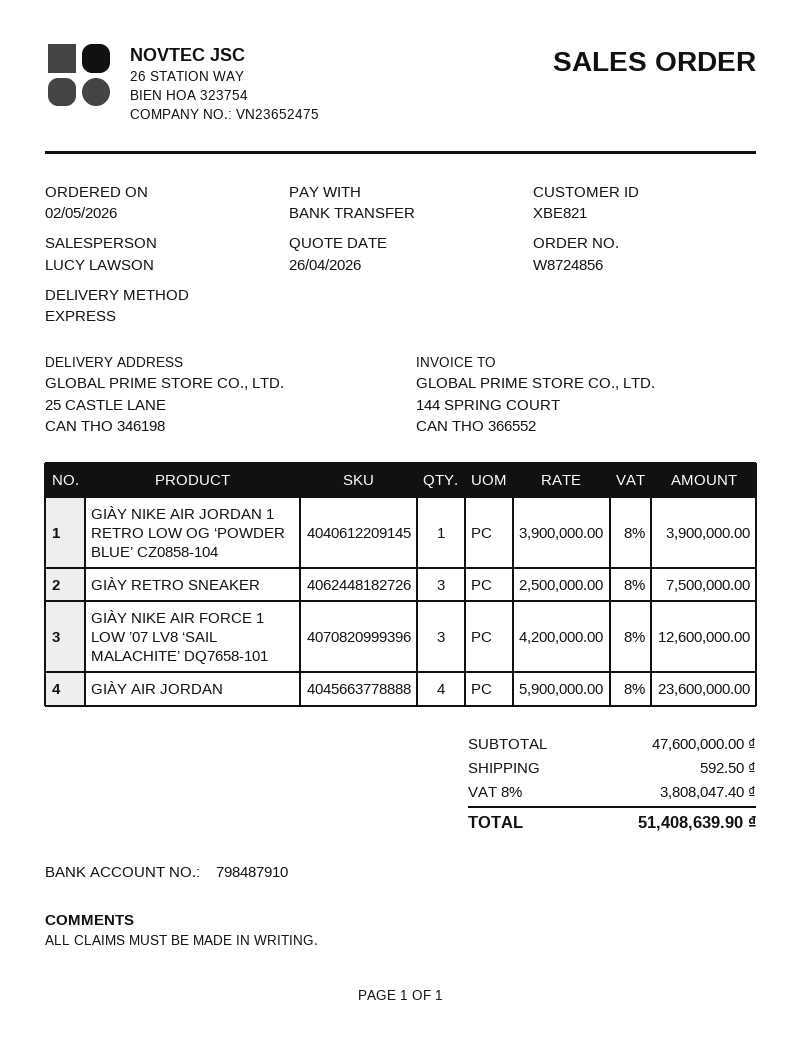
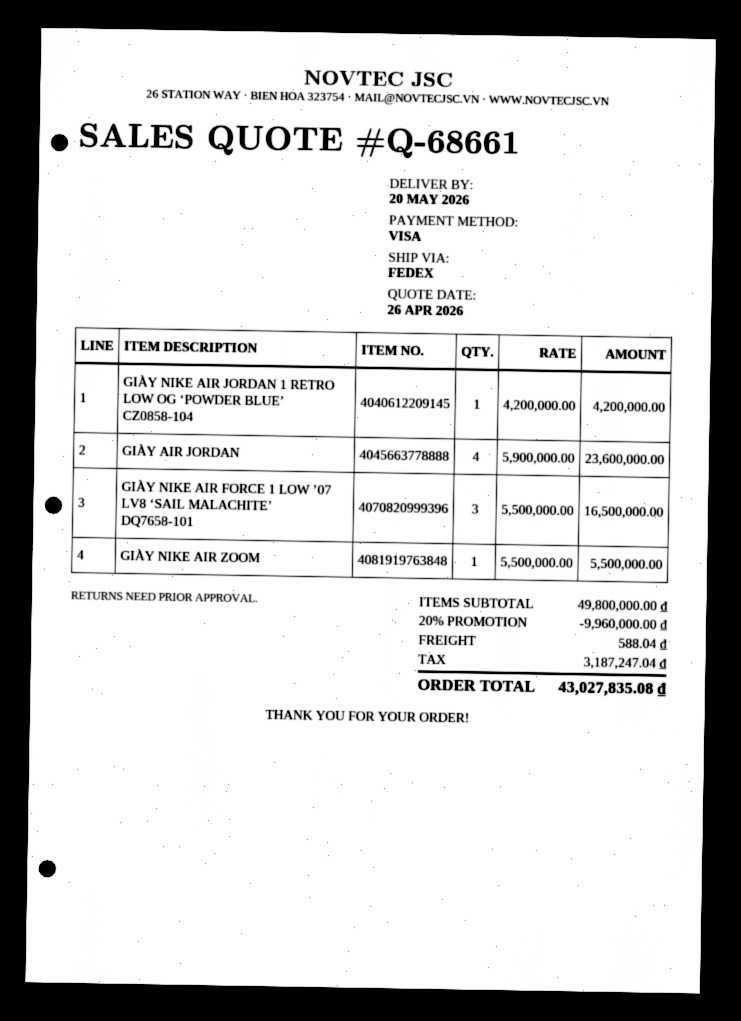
payment method: bank transfer -> Visa
shipping method: express -> FedEx
GIÀY NIKE AIR JORDAN 1 RETRO LOW OG ‘POWDER BLUE’ CZ0858-104: 1 x 3900000.00 = 3900000.00 -> 1 x 4200000.00 = 4200000.00
GIÀY RETRO SNEAKER: 3 x 2500000.00 = 7500000.00 -> none
GIÀY NIKE AIR FORCE 1 LOW ’07 LV8 ‘SAIL MALACHITE’ DQ7658-101: 3 x 4200000.00 = 12600000.00 -> 3 x 5500000.00 = 16500000.00
GIÀY NIKE AIR ZOOM: none -> 1 x 5500000.00 = 5500000.00
subtotal: 47600000.00 -> 49800000.00
discount: none -> 20% = 9960000.00
shipping: 592.50 -> 588.04
tax: 3808047.40 -> 3187247.04
total: 51408639.90 -> 43027835.08

